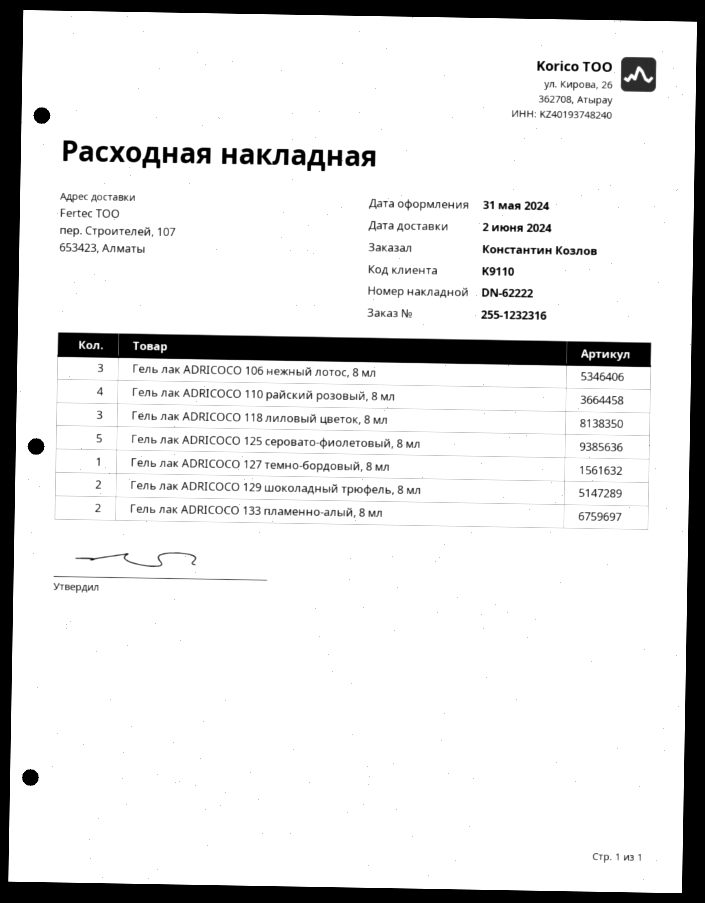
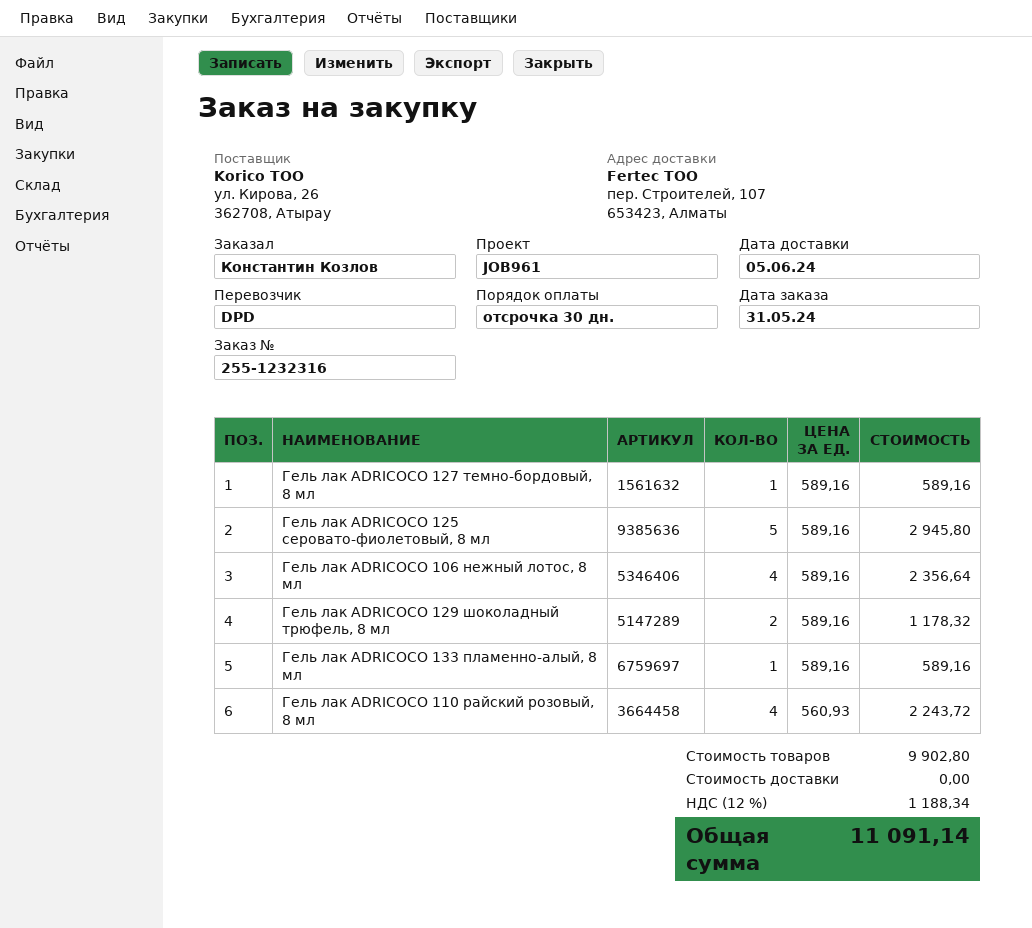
delivery date: 2024-06-02 -> 2024-06-05
Гель лак ADRICOCO 106 нежный лотос, 8 мл: 3 -> 4
Гель лак ADRICOCO 118 лиловый цветок, 8 мл: 3 -> none
Гель лак ADRICOCO 133 пламенно-алый, 8 мл: 2 -> 1

